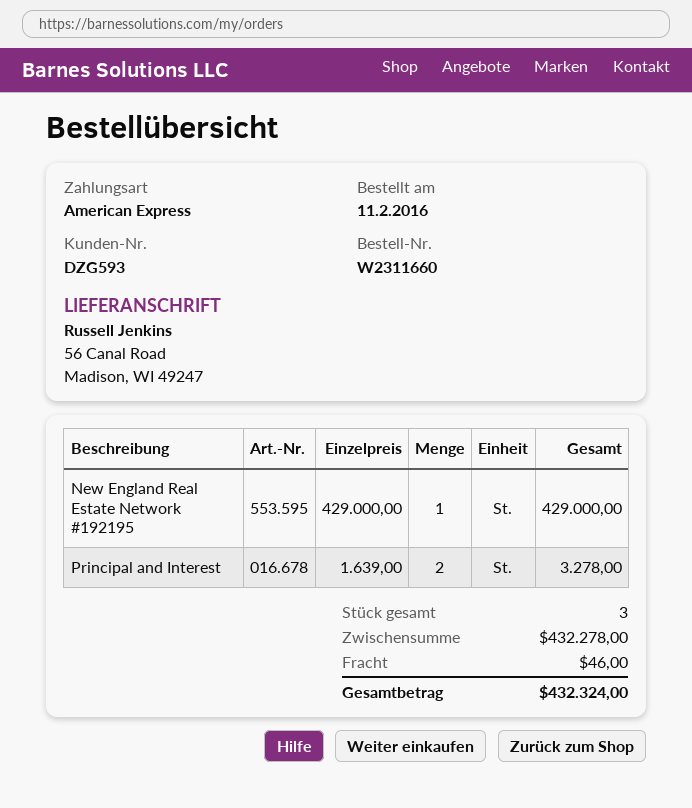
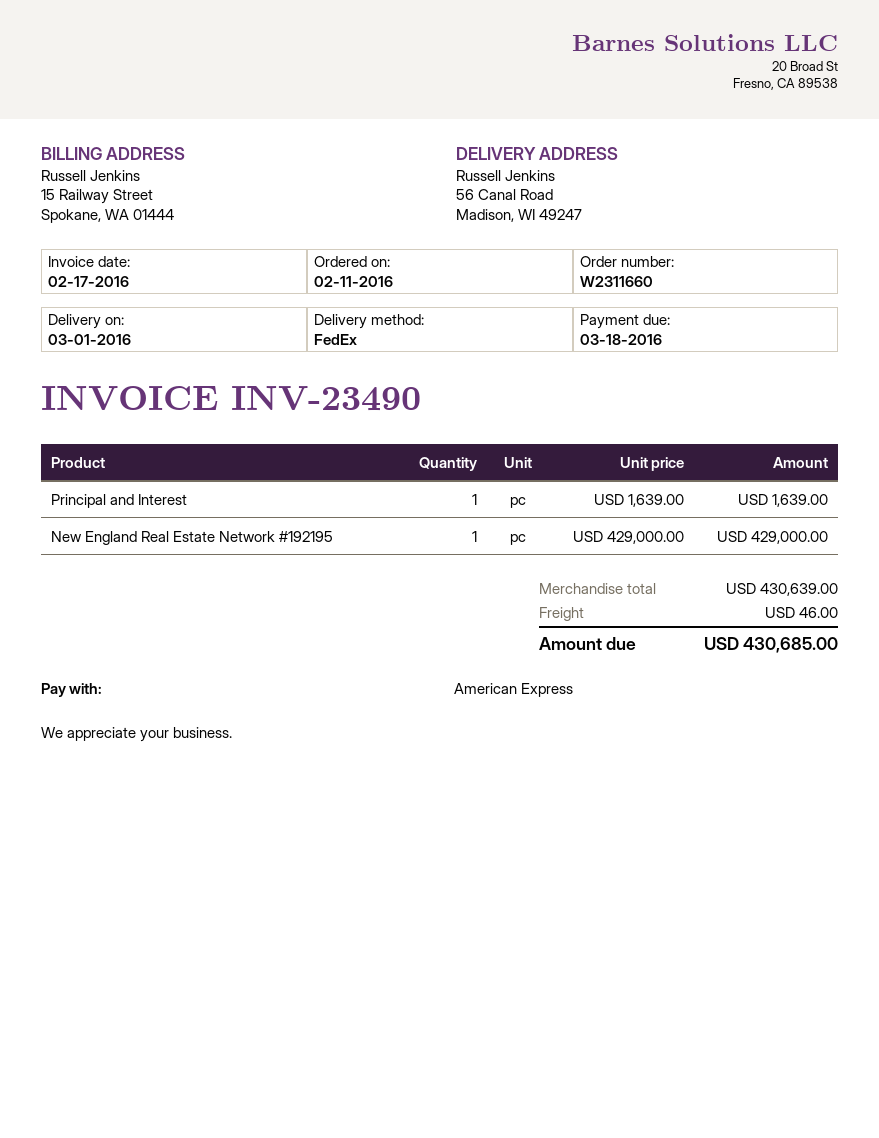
Principal and Interest: 2 x 1639.00 = 3278.00 -> 1 x 1639.00 = 1639.00
subtotal: 432278.00 -> 430639.00
total: 432324.00 -> 430685.00

